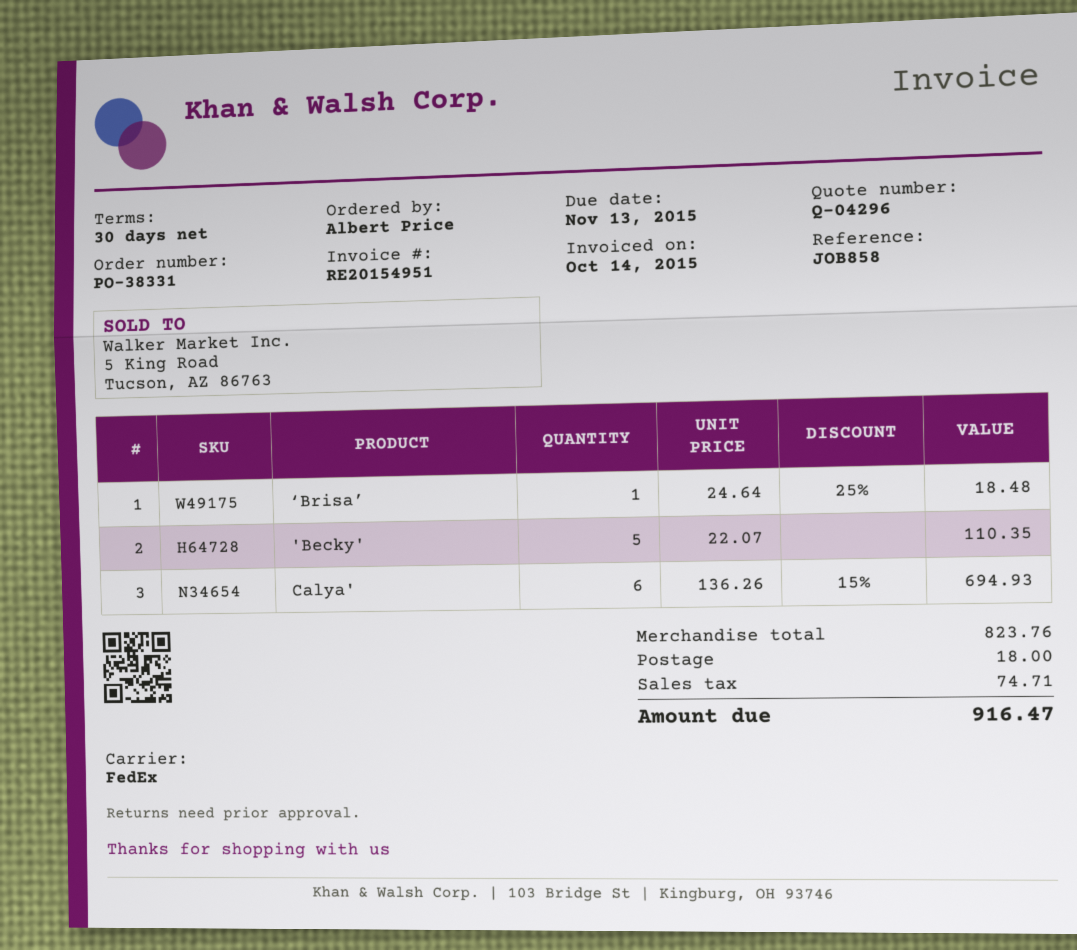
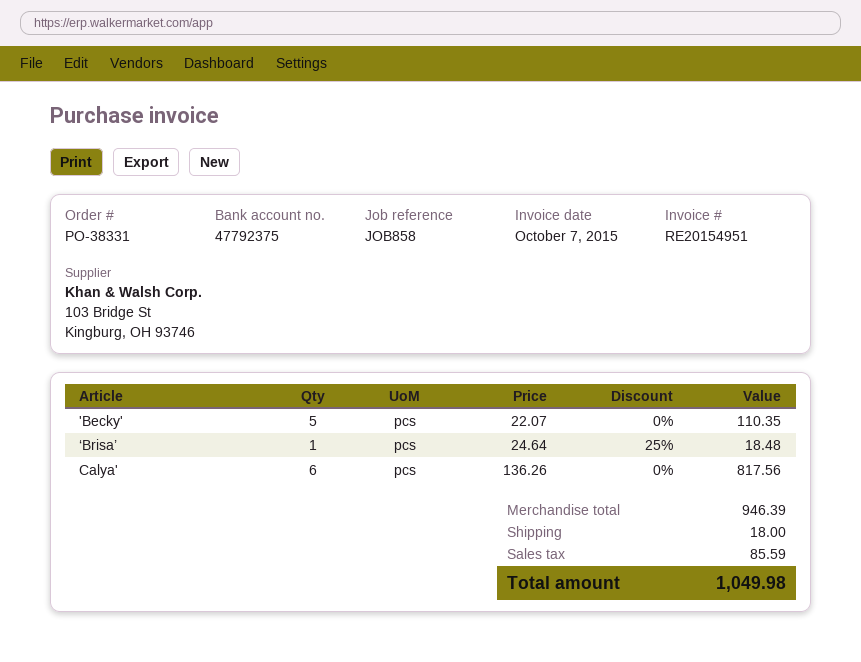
invoice date: 2015-10-14 -> 2015-10-07
Calya': 6 x 136.26 - 15% = 694.93 -> 6 x 136.26 = 817.56
subtotal: 823.76 -> 946.39
tax: 74.71 -> 85.59
total: 916.47 -> 1049.98

